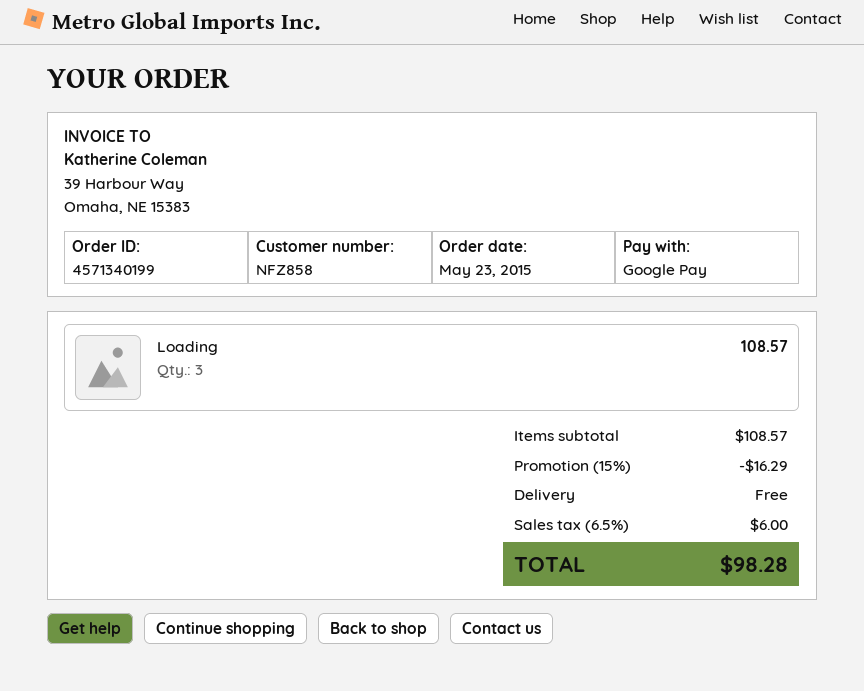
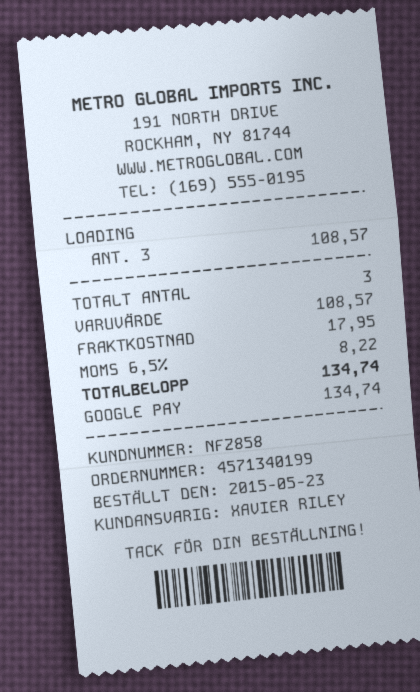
discount: 15% = 16.29 -> none
shipping: 0.00 -> 17.95
tax: 6.5% = 6.00 -> 6.5% = 8.22
total: 98.28 -> 134.74

